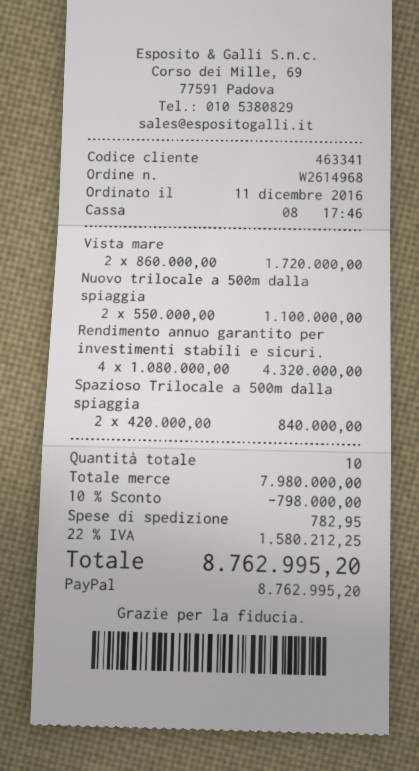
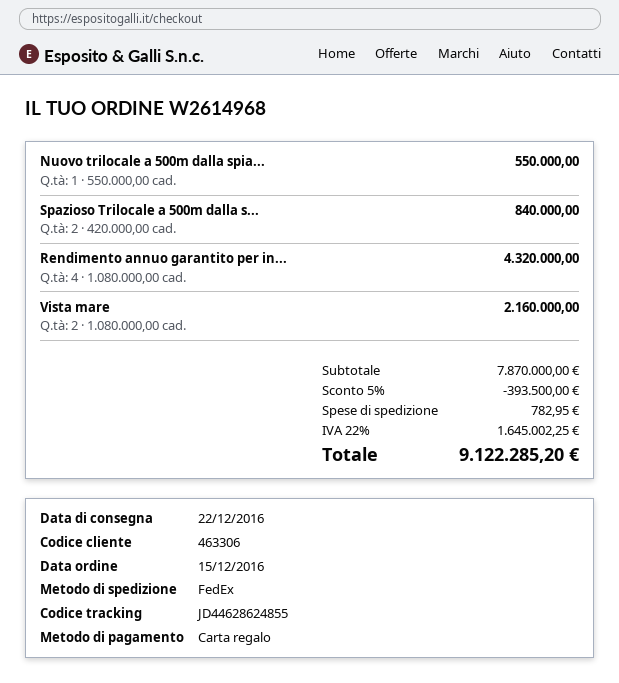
order date: 2016-12-11 -> 2016-12-15
customer number: 463341 -> 463306
payment method: PayPal -> gift card
Vista mare: 2 x 860000.00 = 1720000.00 -> 2 x 1080000.00 = 2160000.00
Nuovo trilocale a 500m dalla spiaggia: 2 x 550000.00 = 1100000.00 -> 1 x 550000.00 = 550000.00
subtotal: 7980000.00 -> 7870000.00
discount: 10% = 798000.00 -> 5% = 393500.00
tax: 22% = 1580212.25 -> 22% = 1645002.25
total: 8762995.20 -> 9122285.20

